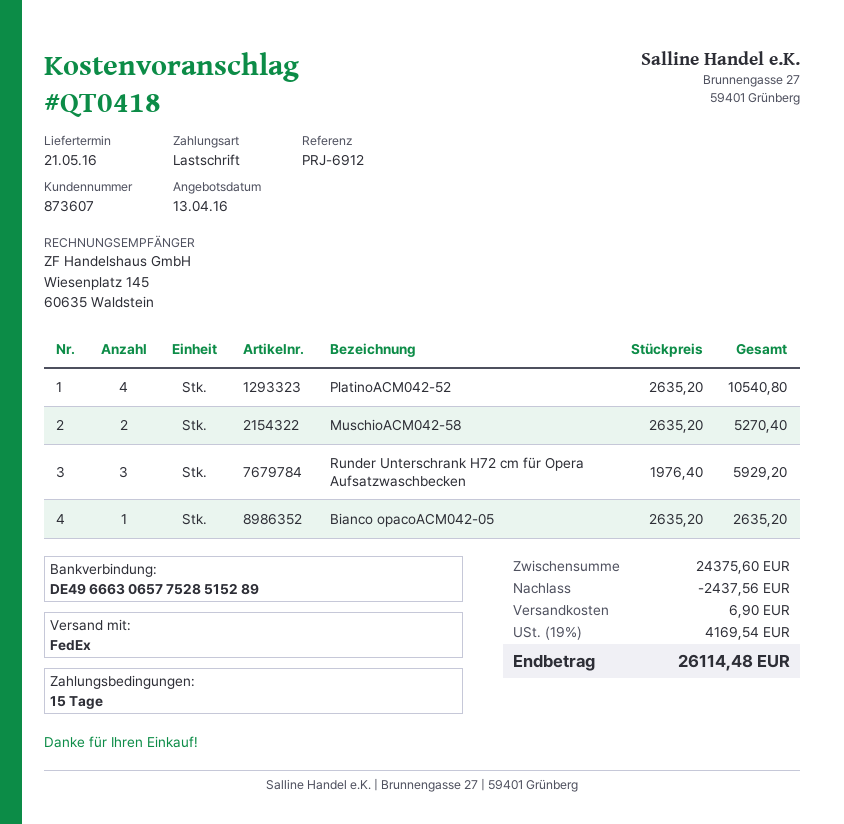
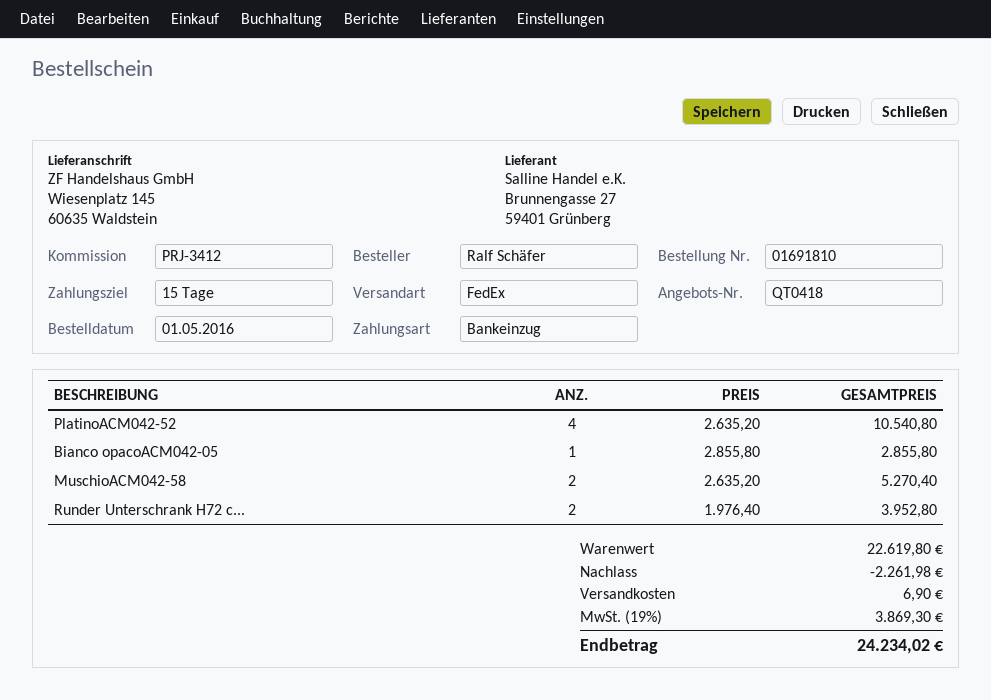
reference: PRJ-6912 -> PRJ-3412
Runder Unterschrank H72 cm für Opera Aufsatzwaschbecken: 3 x 1976.40 = 5929.20 -> 2 x 1976.40 = 3952.80
Bianco opacoACM042-05: 1 x 2635.20 = 2635.20 -> 1 x 2855.80 = 2855.80
subtotal: 24375.60 -> 22619.80
discount: 2437.56 -> 2261.98
tax: 19% = 4169.54 -> 19% = 3869.30
total: 26114.48 -> 24234.02

